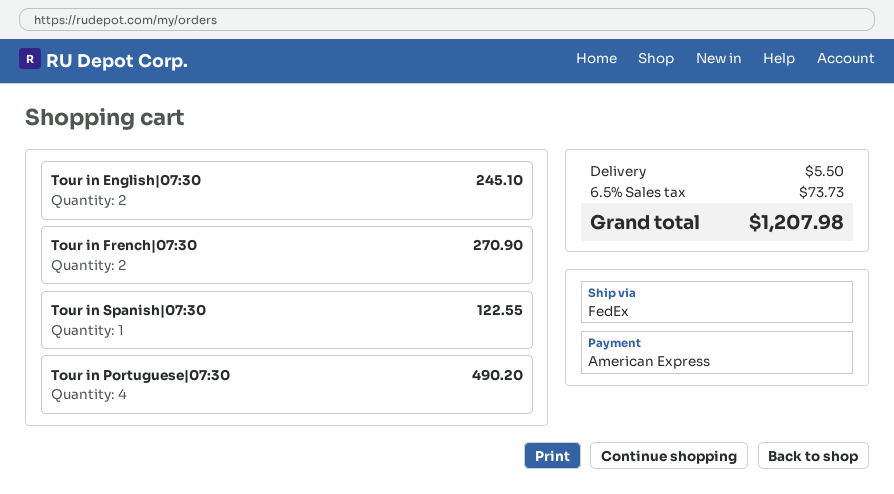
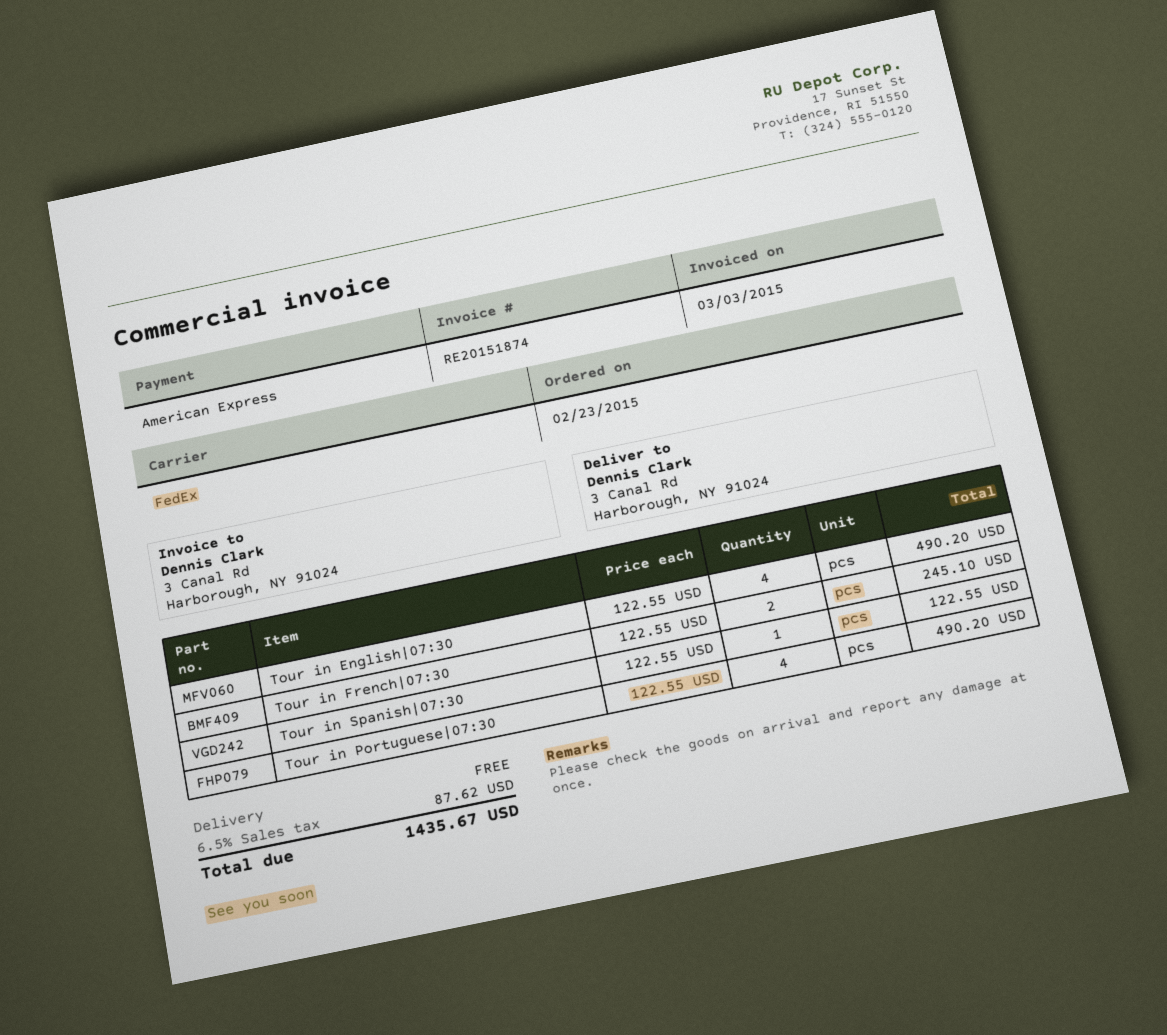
Tour in English|07:30: 2 for 245.10 -> 4 for 490.20
Tour in French|07:30: 2 for 270.90 -> 2 for 245.10
shipping: 5.50 -> 0.00
tax: 6.5% = 73.73 -> 6.5% = 87.62
total: 1207.98 -> 1435.67

